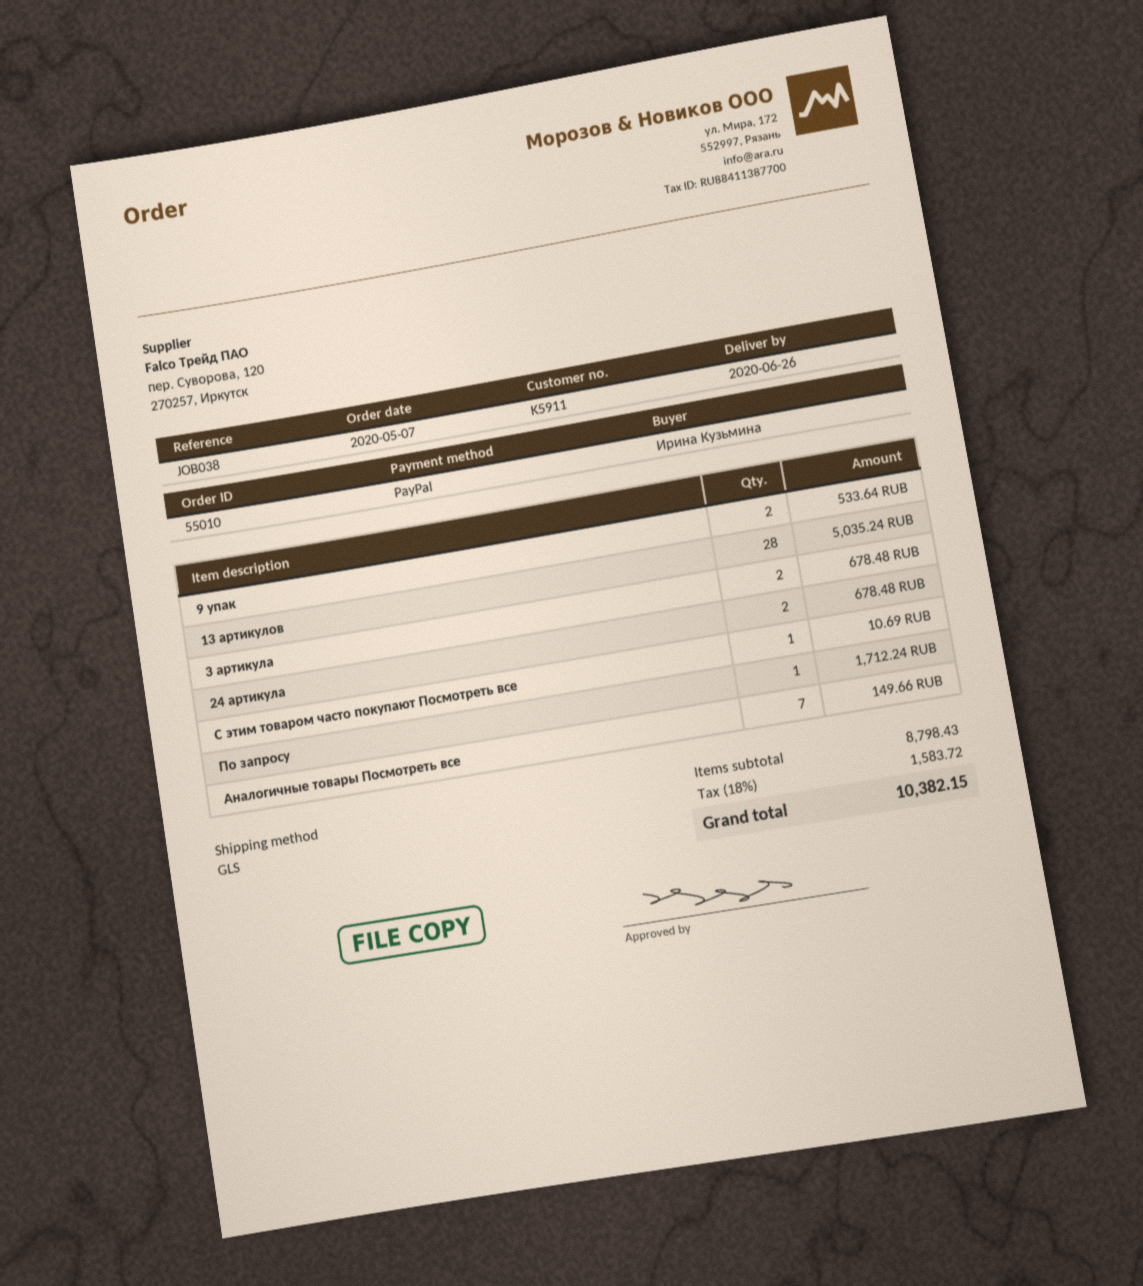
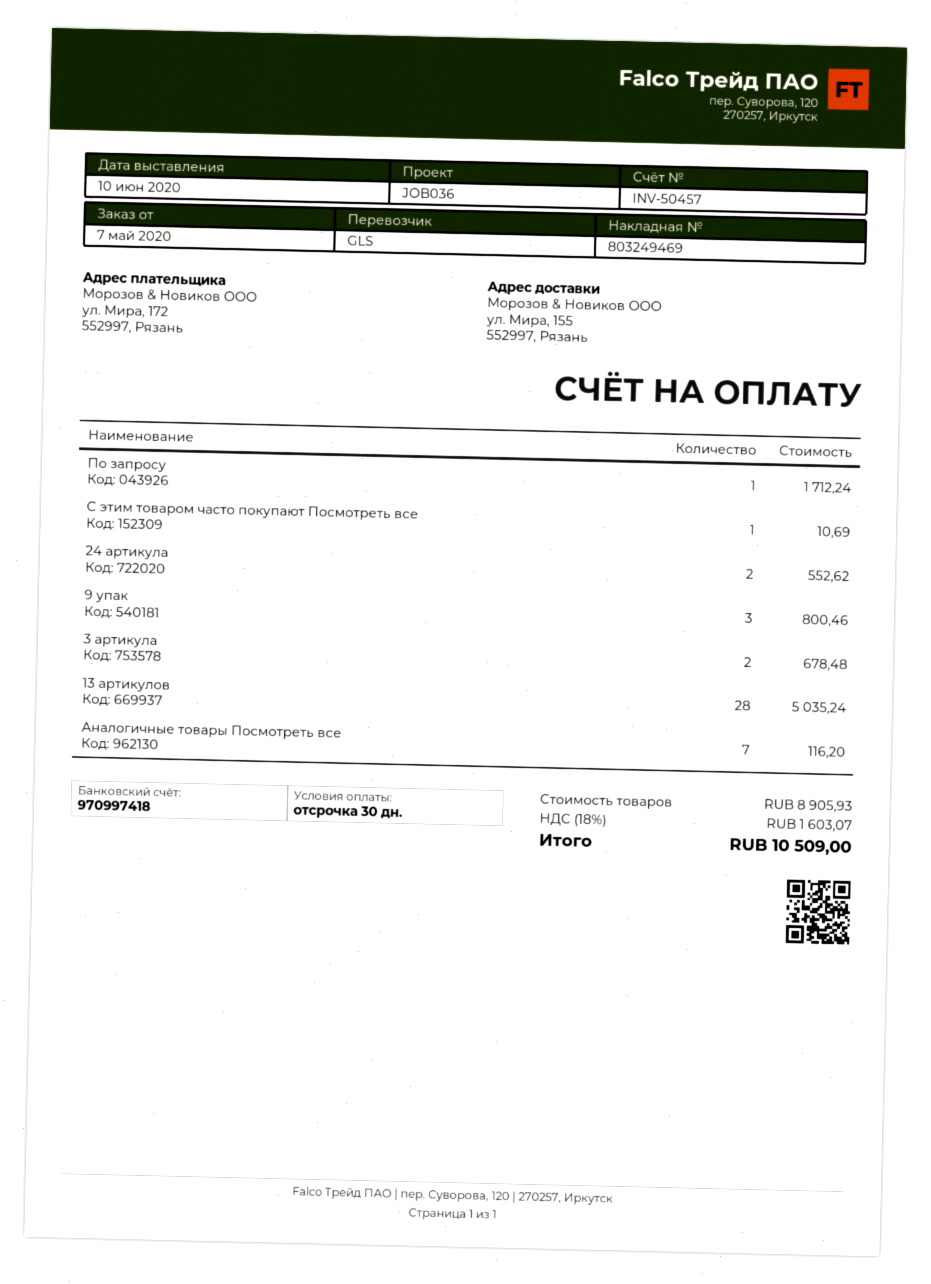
reference: JOB038 -> JOB036
9 упак: 2 for 533.64 -> 3 for 800.46
24 артикула: 2 for 678.48 -> 2 for 552.62
Аналогичные товары Посмотреть все: 7 for 149.66 -> 7 for 116.20
subtotal: 8798.43 -> 8905.93
tax: 18% = 1583.72 -> 18% = 1603.07
total: 10382.15 -> 10509.00

